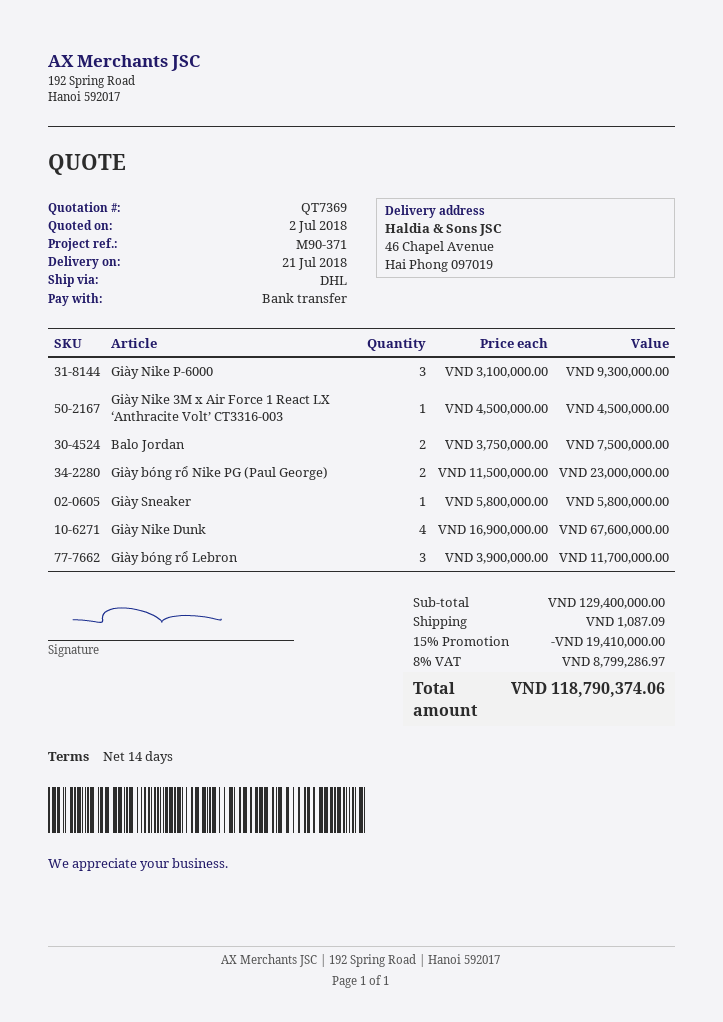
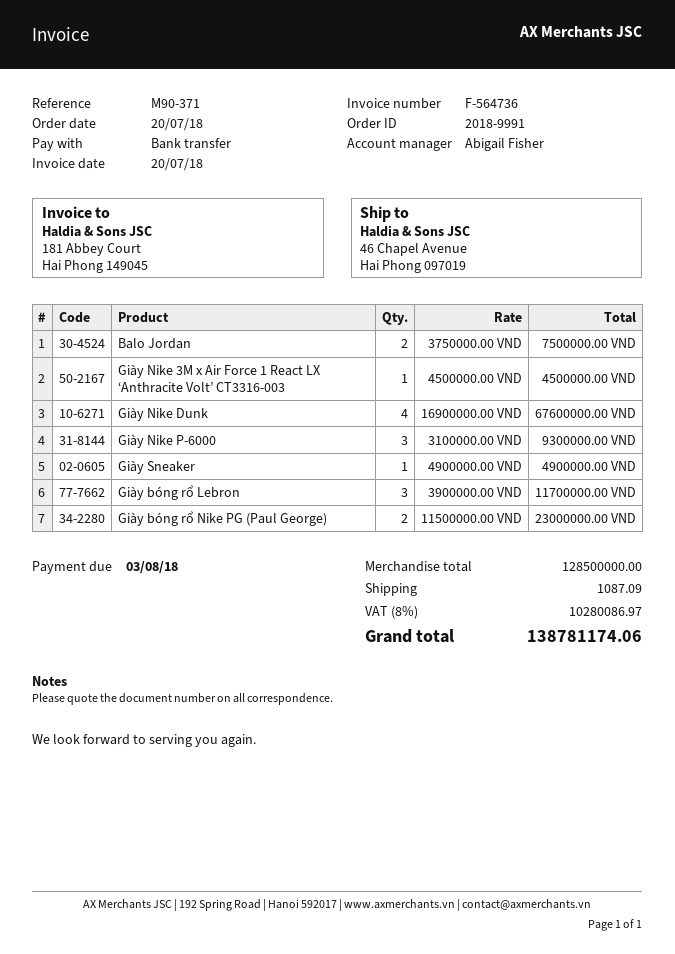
Giày Sneaker: 1 x 5800000.00 = 5800000.00 -> 1 x 4900000.00 = 4900000.00
subtotal: 129400000.00 -> 128500000.00
discount: 15% = 19410000.00 -> none
tax: 8% = 8799286.97 -> 8% = 10280086.97
total: 118790374.06 -> 138781174.06

